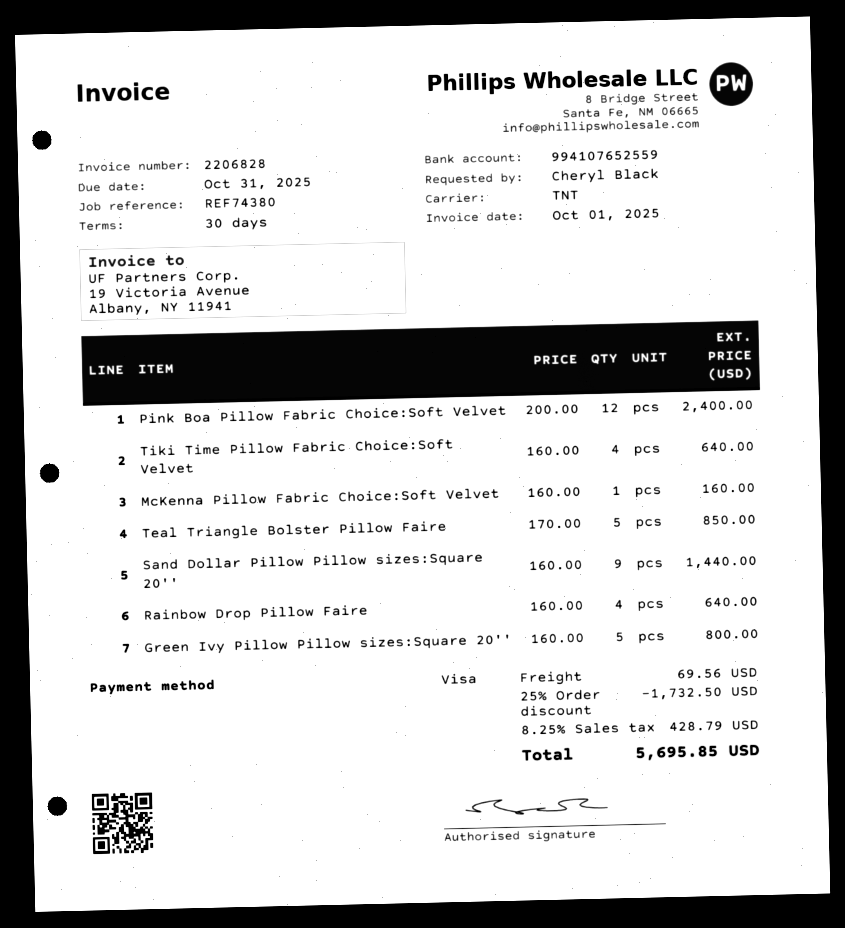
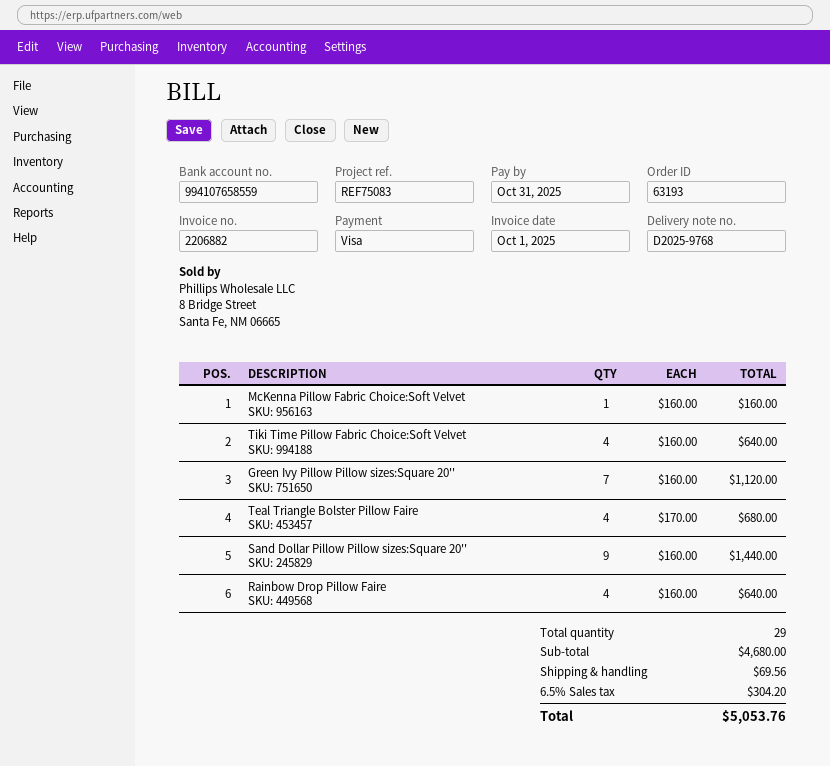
invoice number: 2206828 -> 2206882
reference: REF74380 -> REF75083
bank account: 994107652559 -> 994107658559
Pink Boa Pillow Fabric Choice:Soft Velvet: 12 x 200.00 = 2400.00 -> none
Teal Triangle Bolster Pillow Faire: 5 x 170.00 = 850.00 -> 4 x 170.00 = 680.00
Green Ivy Pillow Pillow sizes:Square 20'': 5 x 160.00 = 800.00 -> 7 x 160.00 = 1120.00
discount: 25% = 1732.50 -> none
tax: 8.25% = 428.79 -> 6.5% = 304.20
total: 5695.85 -> 5053.76

